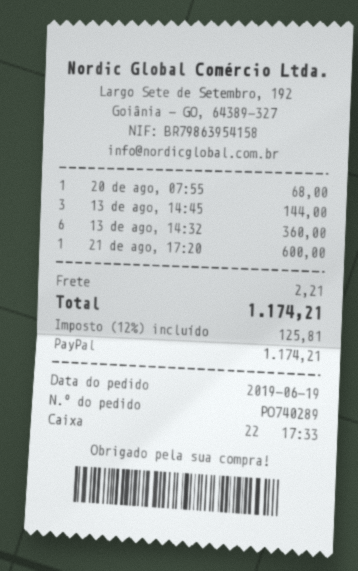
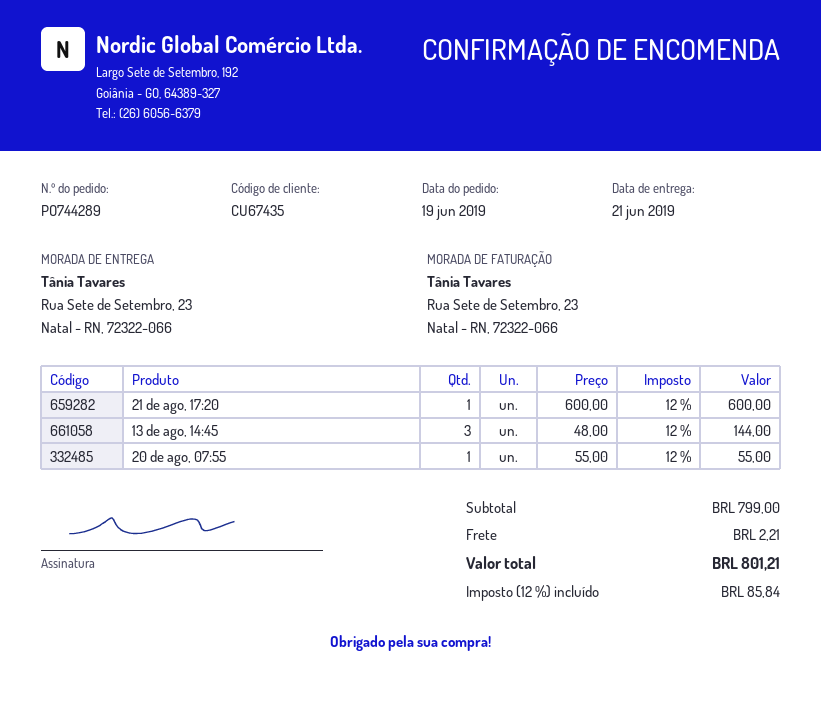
order number: PO740289 -> PO744289
20 de ago, 07:55: 1 for 68.00 -> 1 for 55.00
13 de ago, 14:32: 6 for 360.00 -> none
tax: 12% = 125.81 -> 12% = 85.84
total: 1174.21 -> 801.21

